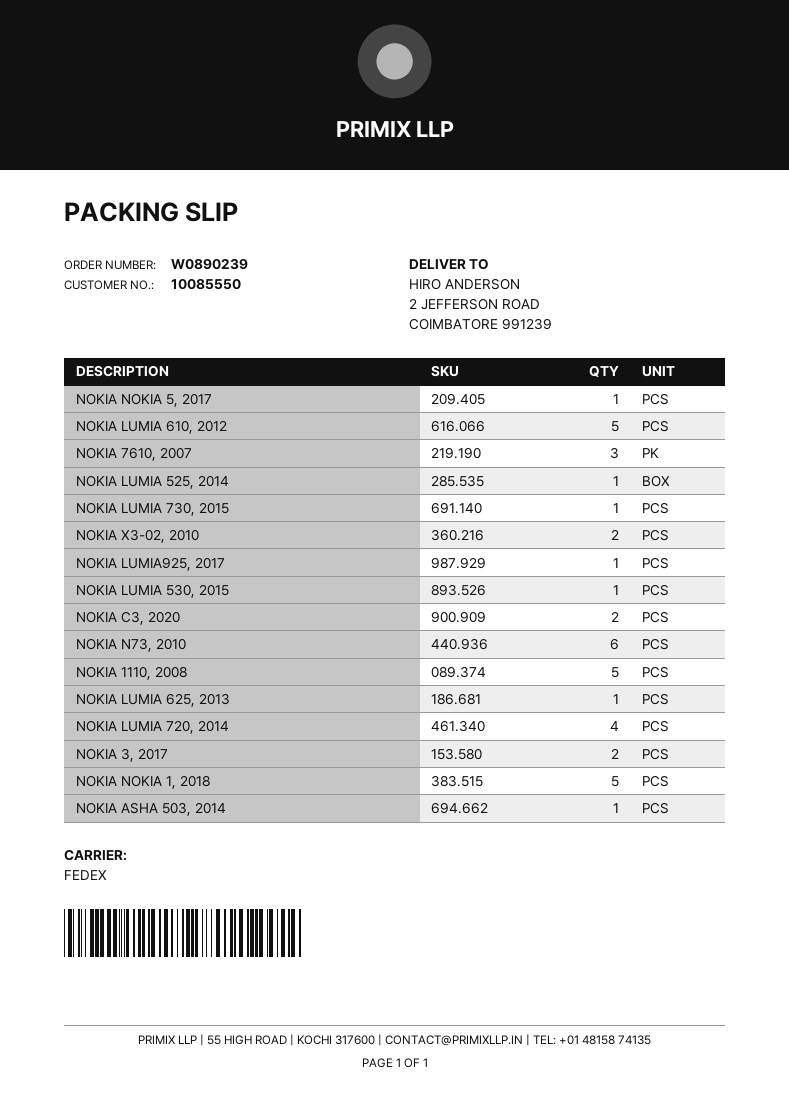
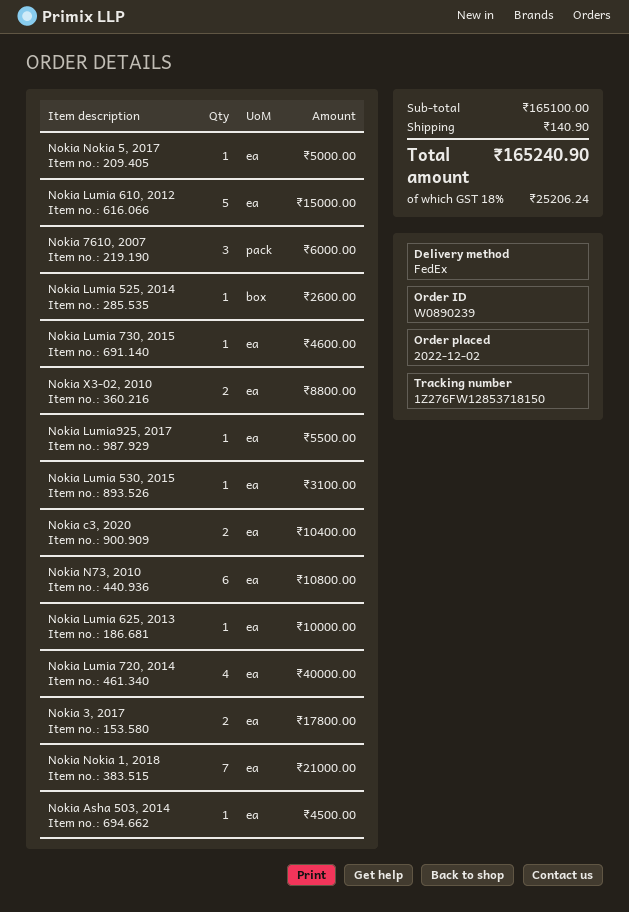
NOKIA 1110, 2008: 5 -> none
NOKIA NOKIA 1, 2018: 5 -> 7

